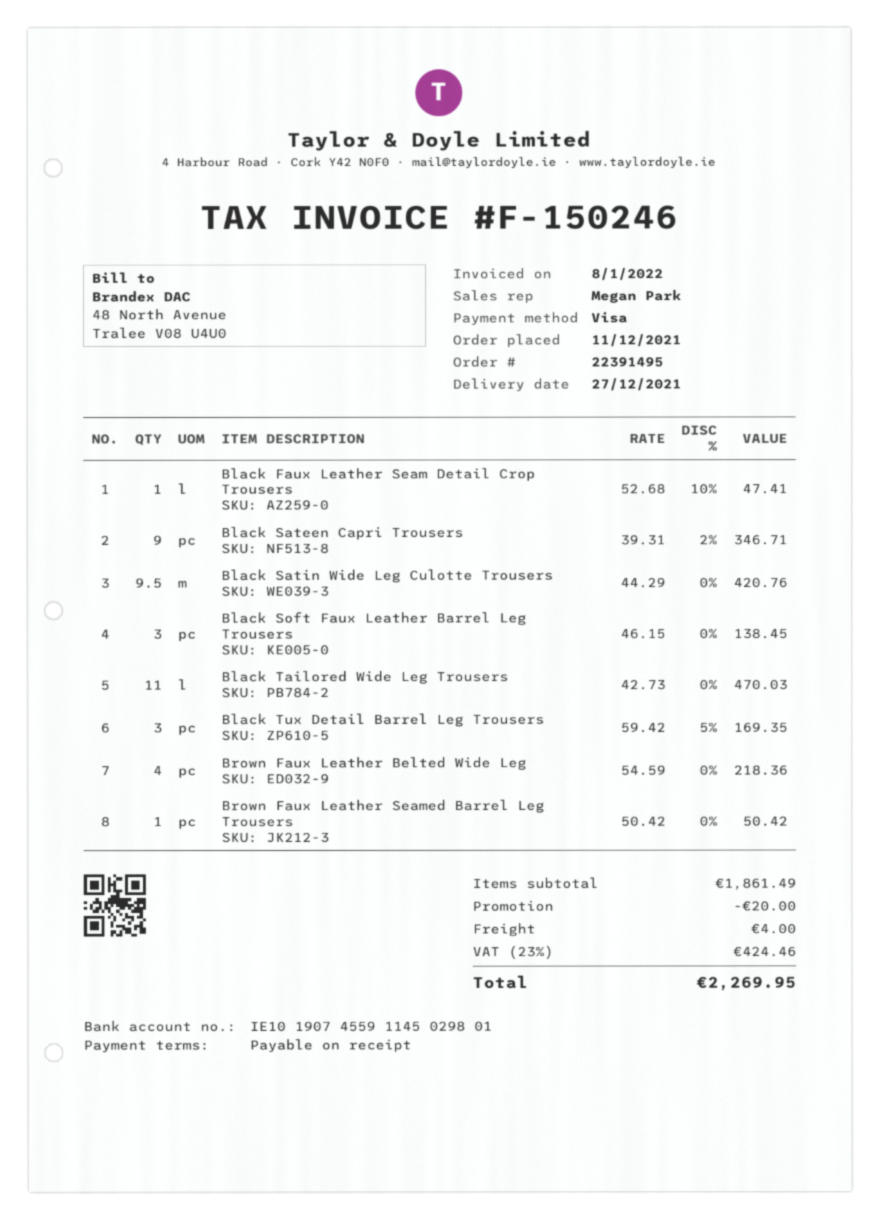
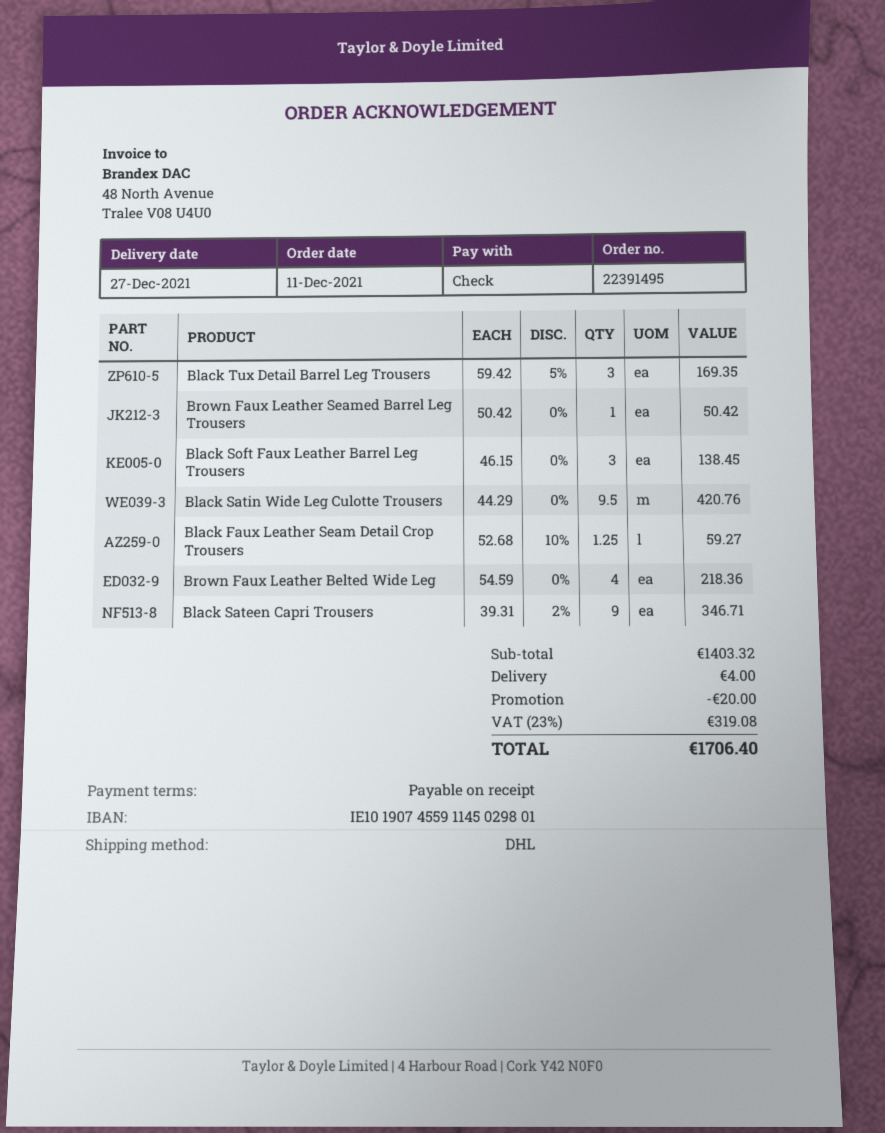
payment method: Visa -> cheque
Black Faux Leather Seam Detail Crop Trousers: 1 x 52.68 - 10% = 47.41 -> 1.25 x 52.68 - 10% = 59.27
Black Tailored Wide Leg Trousers: 11 x 42.73 = 470.03 -> none
subtotal: 1861.49 -> 1403.32
tax: 23% = 424.46 -> 23% = 319.08
total: 2269.95 -> 1706.40

